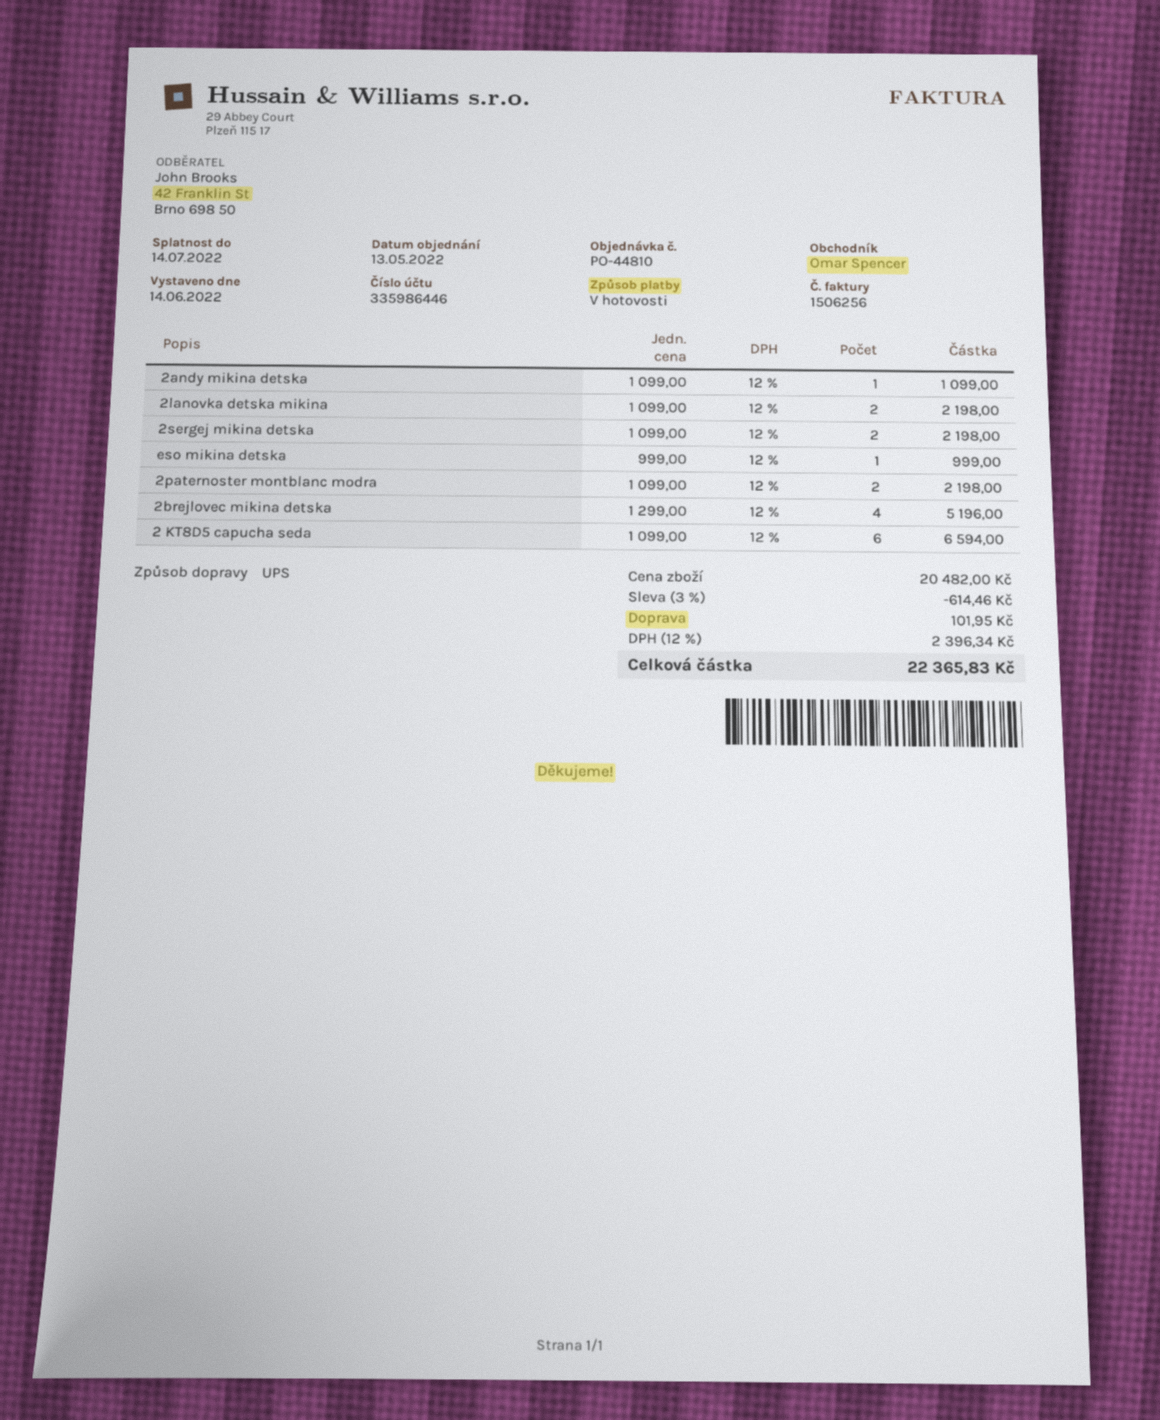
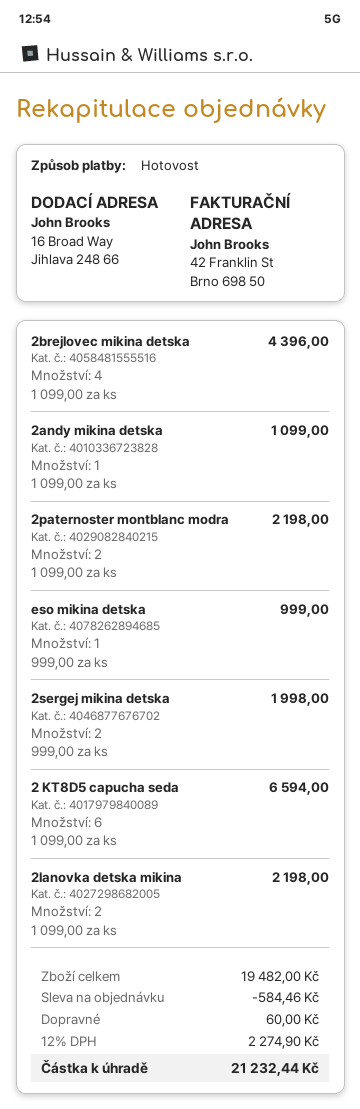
2sergej mikina detska: 2 x 1099.00 = 2198.00 -> 2 x 999.00 = 1998.00
2brejlovec mikina detska: 4 x 1299.00 = 5196.00 -> 4 x 1099.00 = 4396.00
subtotal: 20482.00 -> 19482.00
discount: 614.46 -> 584.46
shipping: 101.95 -> 60.00
tax: 12% = 2396.34 -> 12% = 2274.90
total: 22365.83 -> 21232.44

